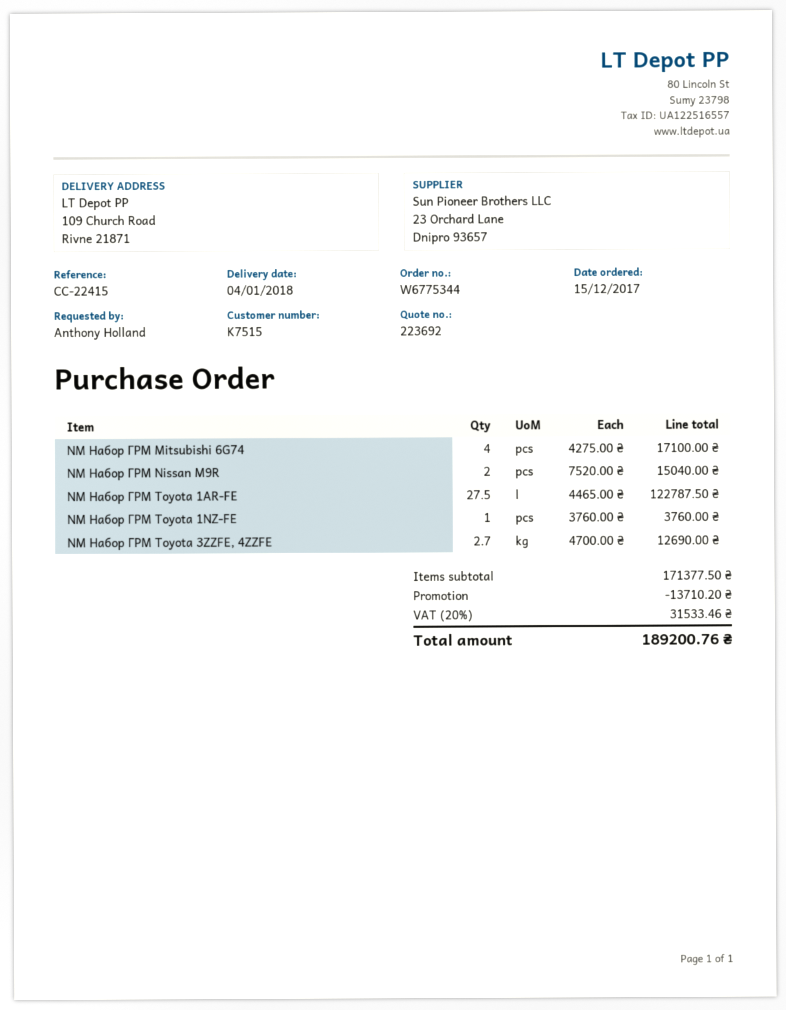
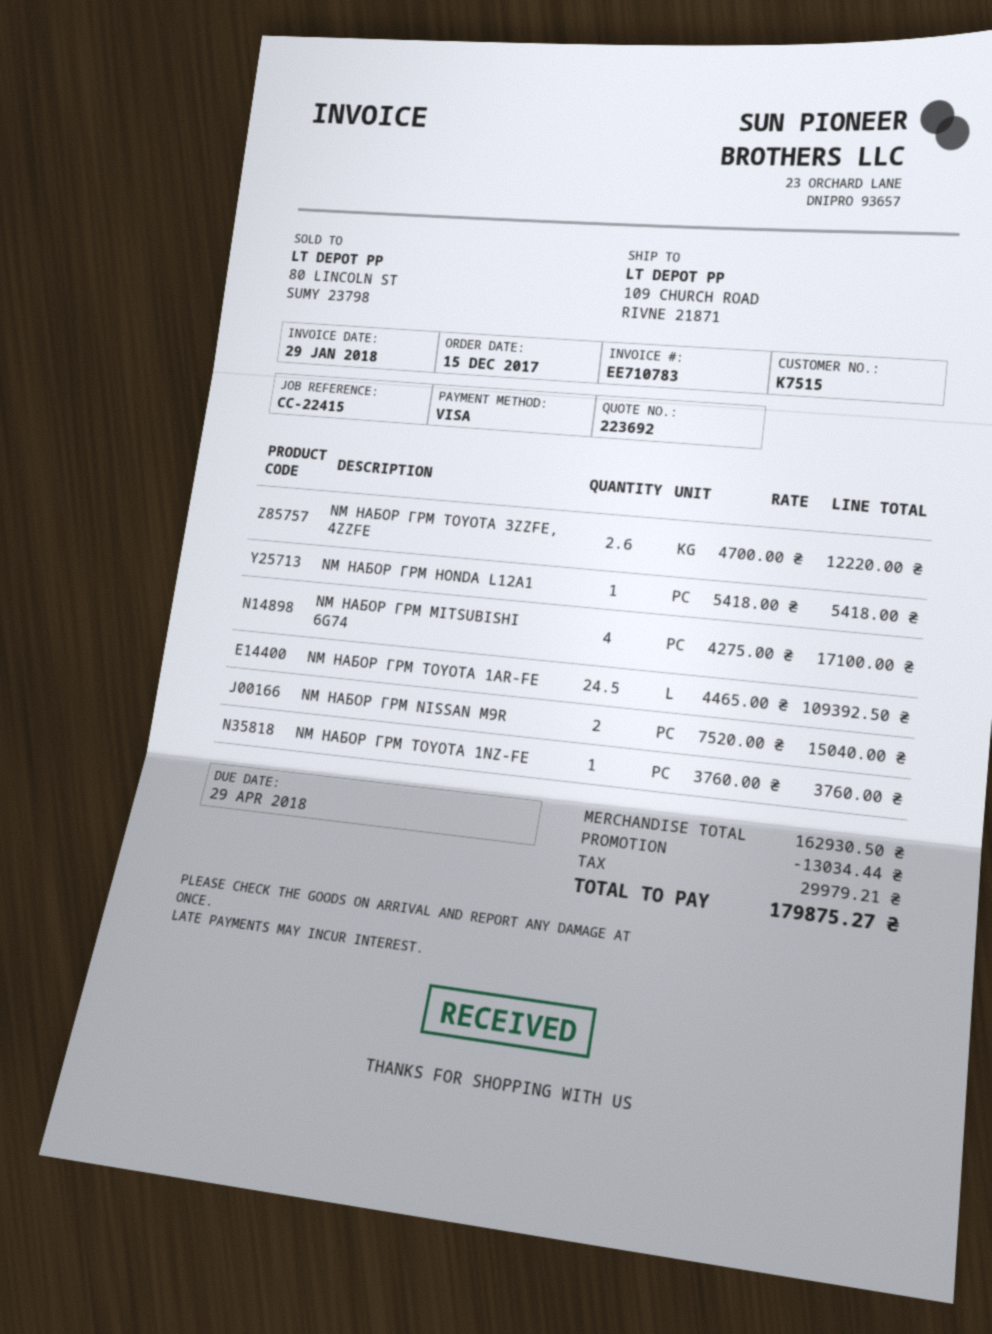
NM Набор ГРМ Toyota 1AR-FE: 27.5 x 4465.00 = 122787.50 -> 24.5 x 4465.00 = 109392.50
NM Набор ГРМ Toyota 3ZZFE, 4ZZFE: 2.7 x 4700.00 = 12690.00 -> 2.6 x 4700.00 = 12220.00
NM НАБОР ГРМ HONDA L12A1: none -> 1 x 5418.00 = 5418.00
subtotal: 171377.50 -> 162930.50
discount: 13710.20 -> 13034.44
tax: 31533.46 -> 29979.21
total: 189200.76 -> 179875.27

